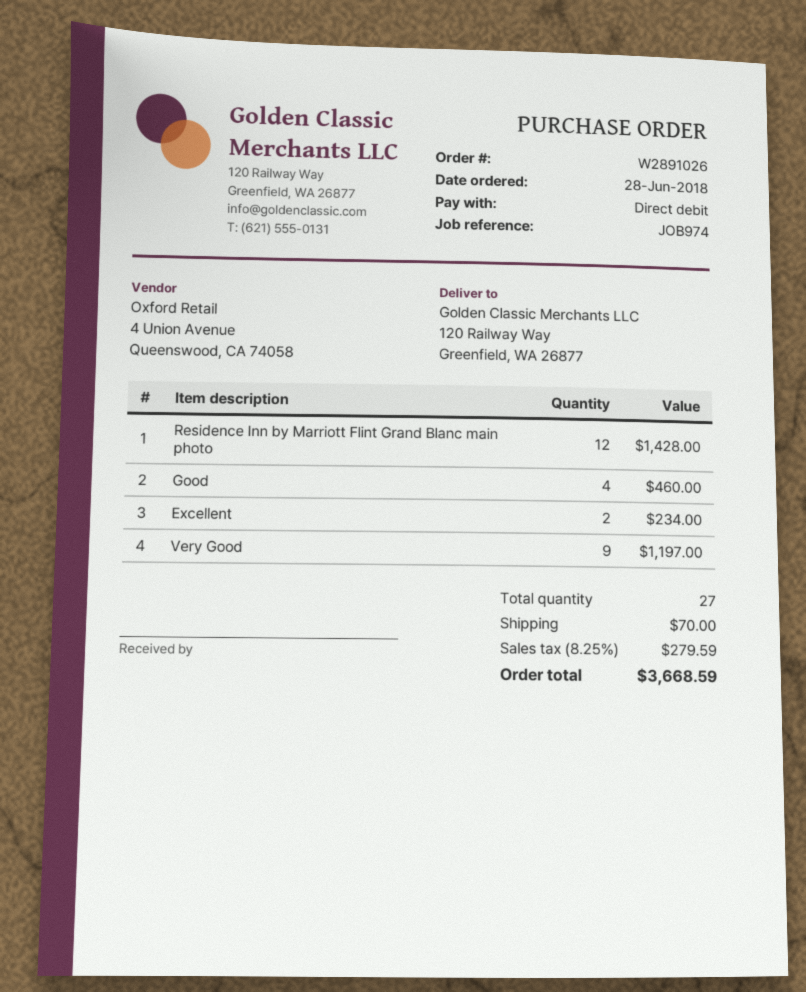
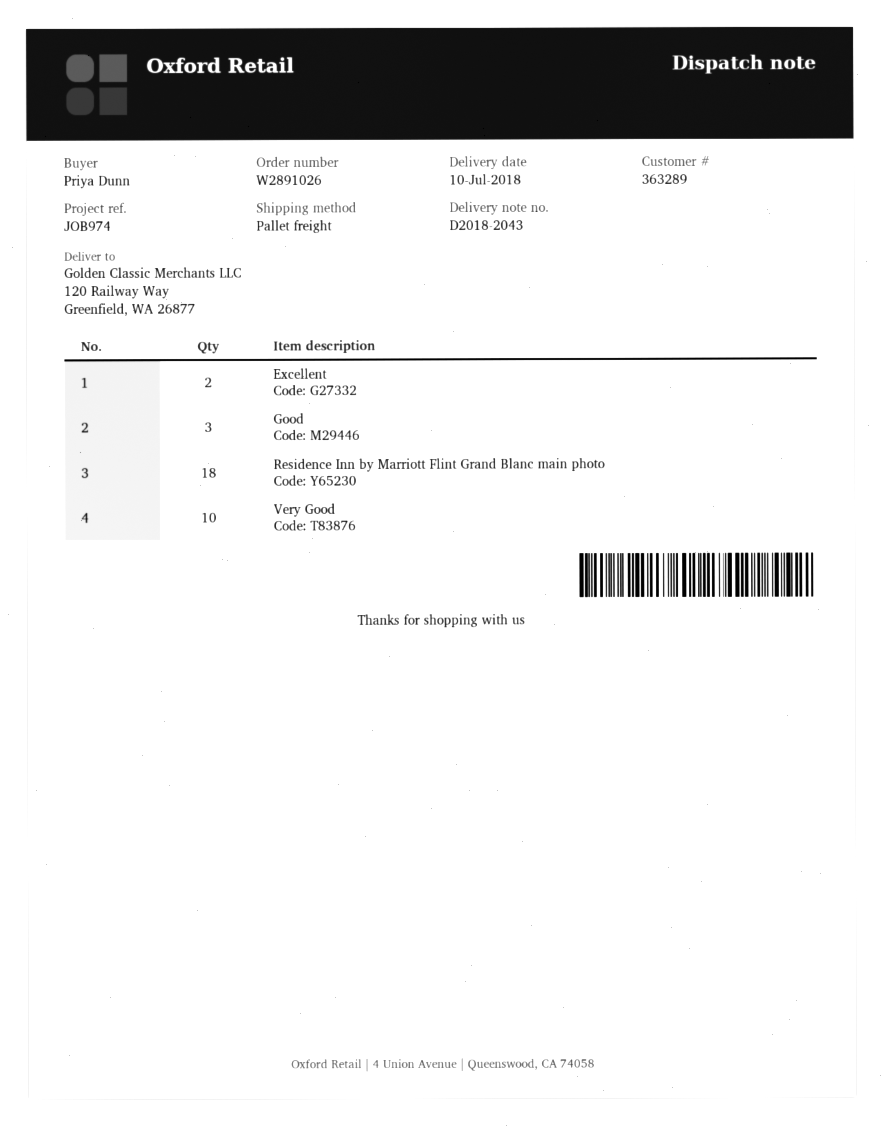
Residence Inn by Marriott Flint Grand Blanc main photo: 12 -> 18
Good: 4 -> 3
Very Good: 9 -> 10

